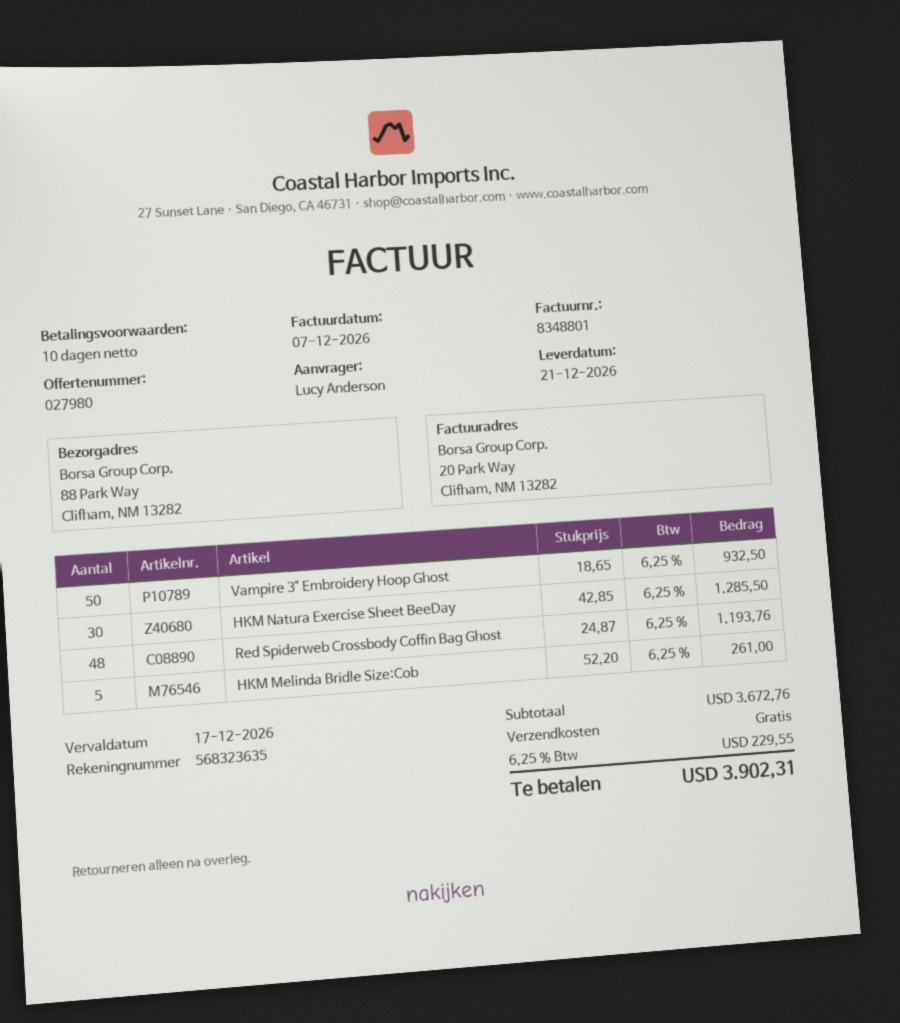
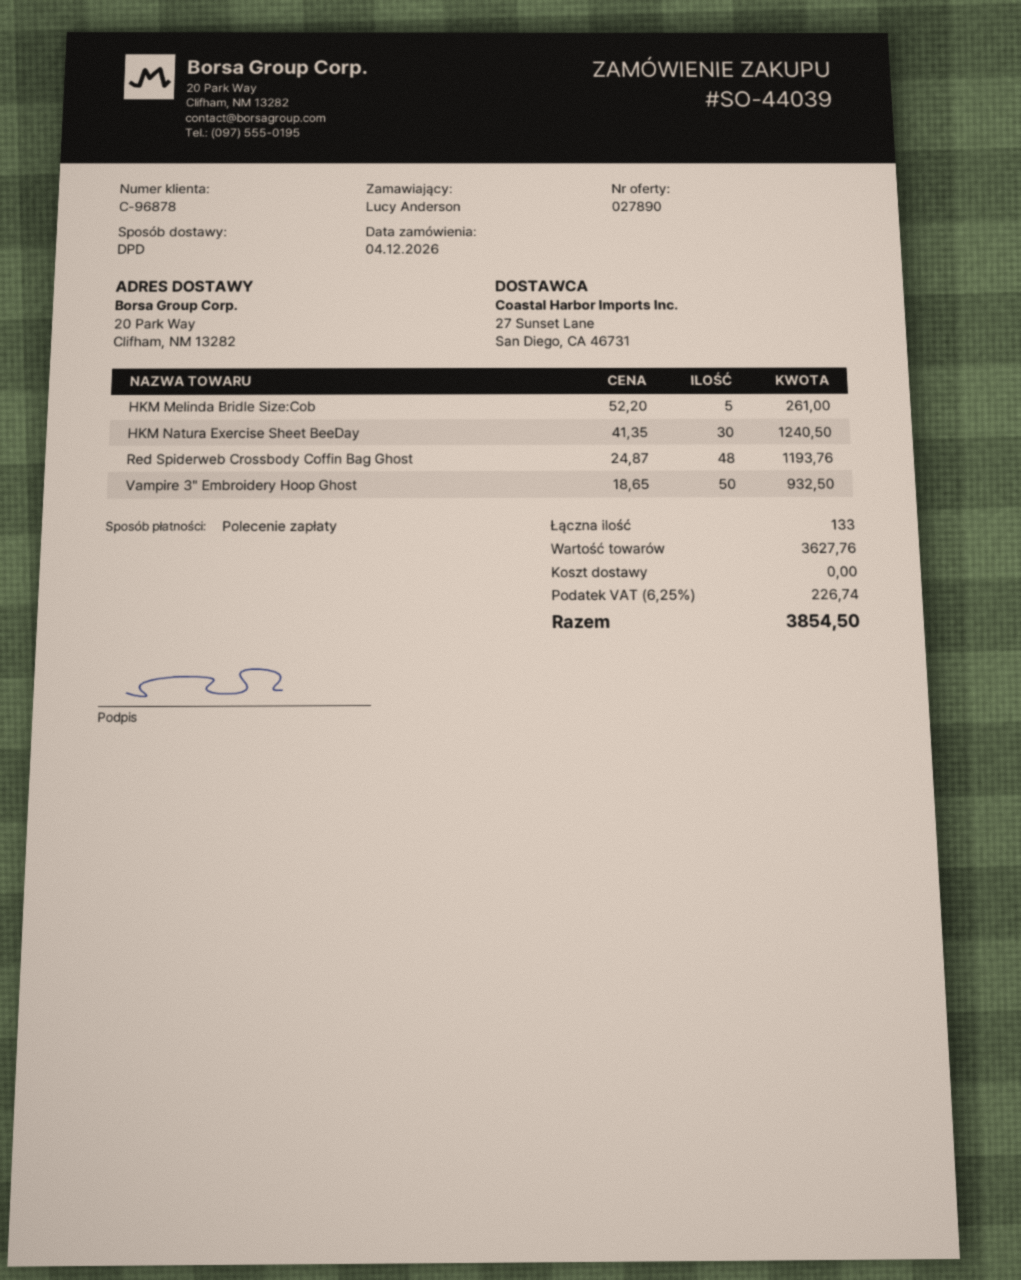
quote number: 027980 -> 027890
ship to: 88 Park Way, Clifham, NM 13282 -> 20 Park Way, Clifham, NM 13282
HKM Natura Exercise Sheet BeeDay: 30 x 42.85 = 1285.50 -> 30 x 41.35 = 1240.50
subtotal: 3672.76 -> 3627.76
tax: 6.25% = 229.55 -> 6.25% = 226.74
total: 3902.31 -> 3854.50

